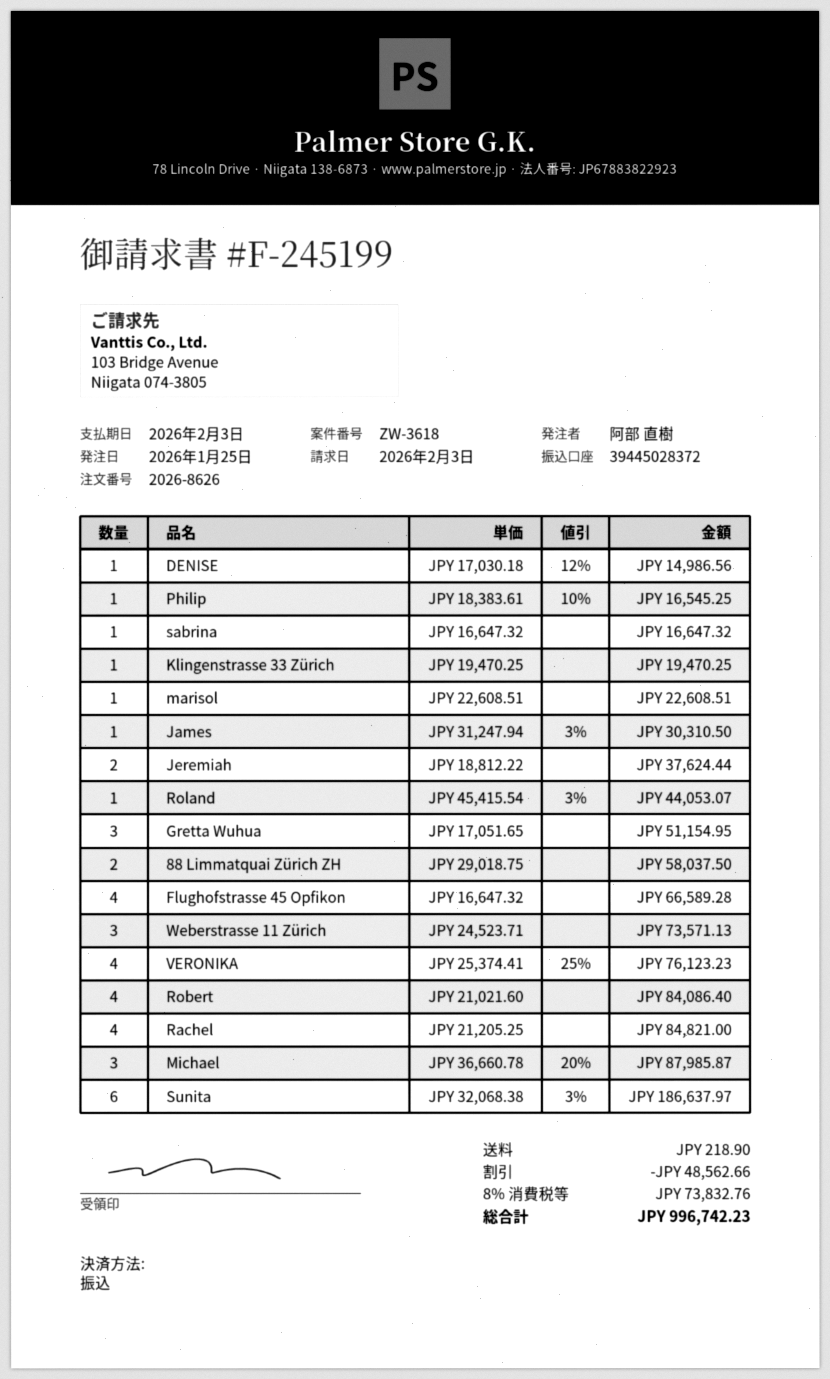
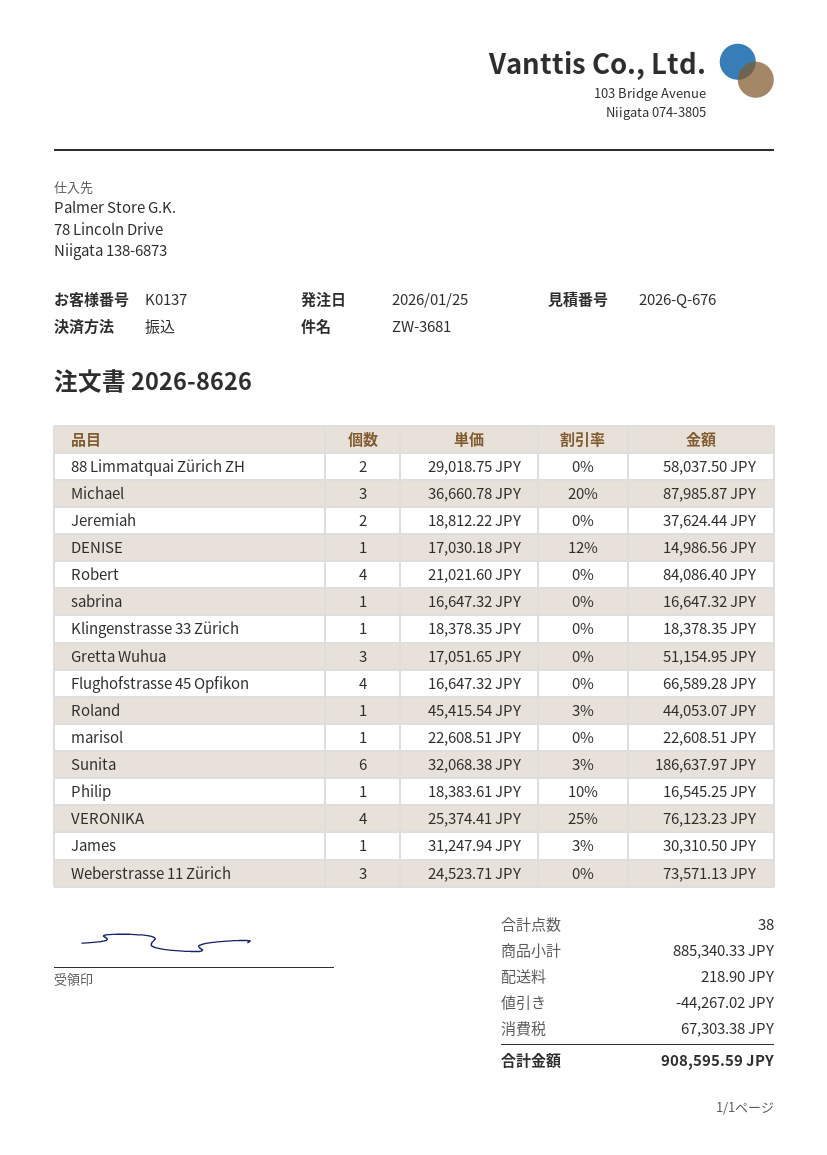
reference: ZW-3618 -> ZW-3681
Klingenstrasse 33 Zürich: 1 x 19470.25 = 19470.25 -> 1 x 18378.35 = 18378.35
Rachel: 4 x 21205.25 = 84821.00 -> none
discount: 48562.66 -> 44267.02
tax: 73832.76 -> 67303.38
total: 996742.23 -> 908595.59

